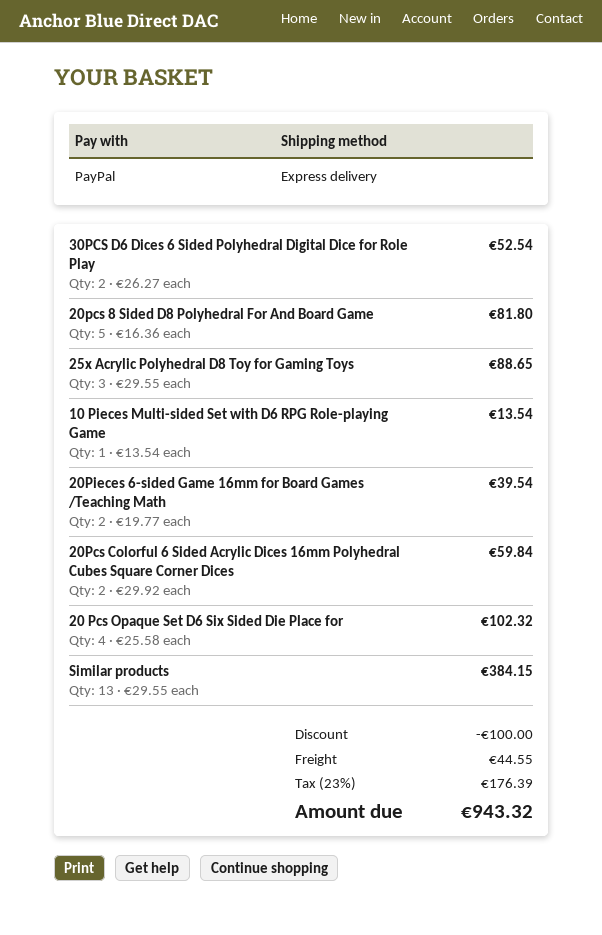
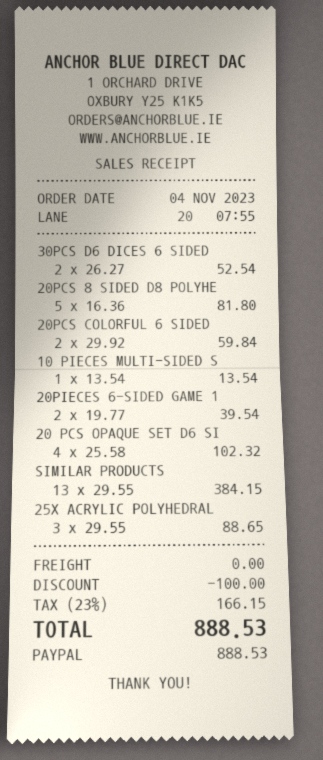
shipping: 44.55 -> 0.00
tax: 23% = 176.39 -> 23% = 166.15
total: 943.32 -> 888.53

